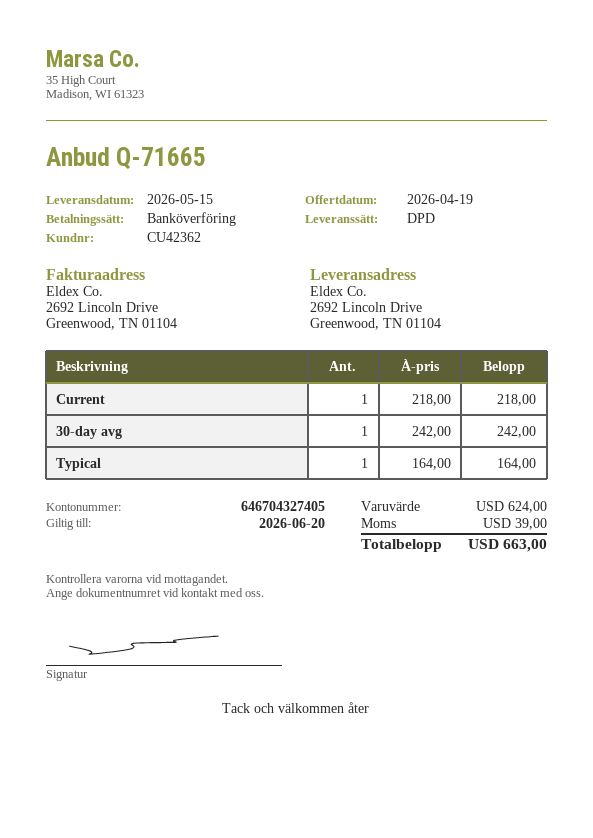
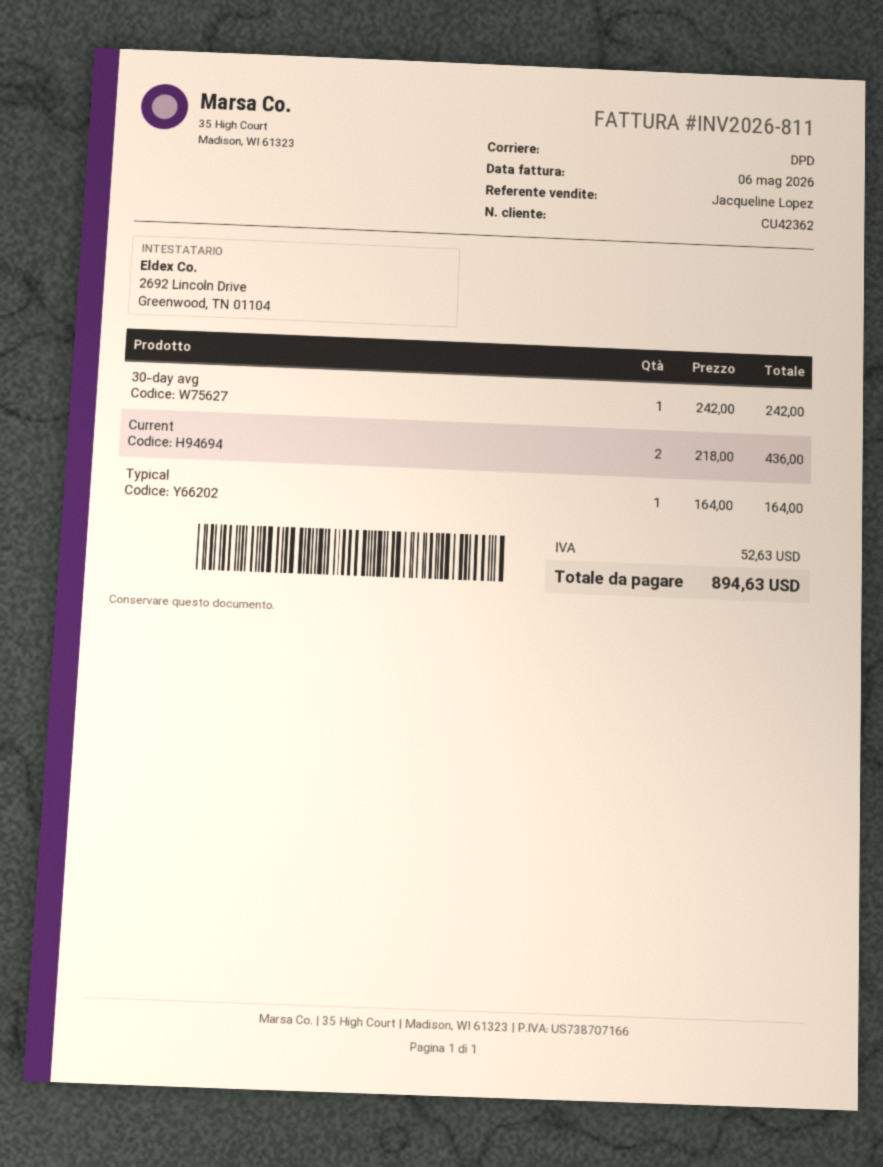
Current: 1 x 218.00 = 218.00 -> 2 x 218.00 = 436.00
tax: 39.00 -> 52.63
total: 663.00 -> 894.63

